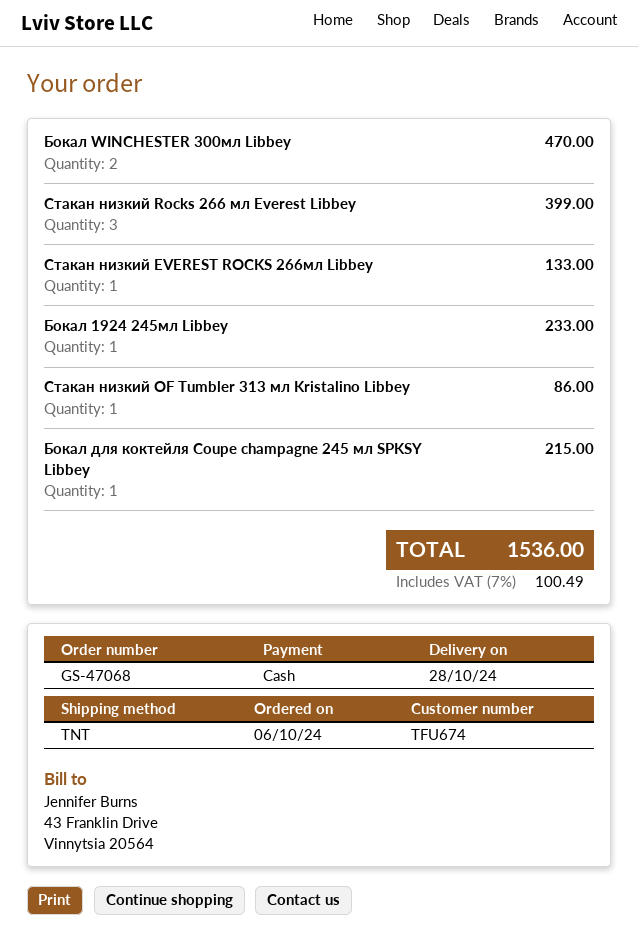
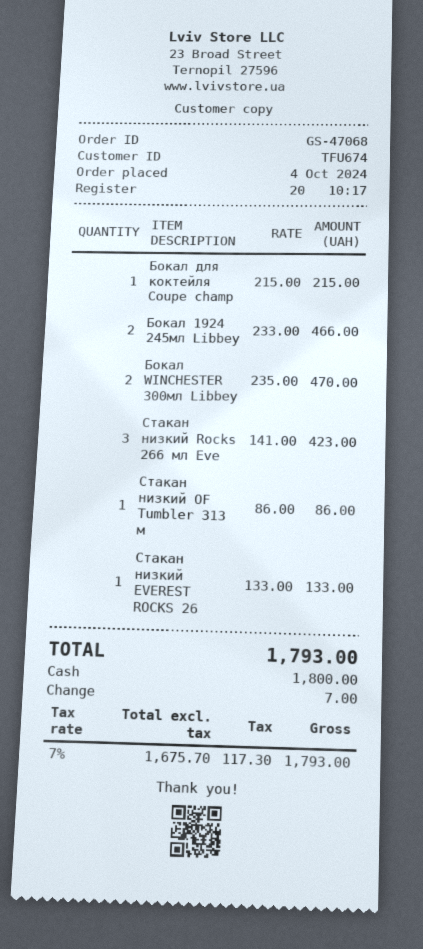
order date: 2024-10-06 -> 2024-10-04
Стакан низкий Rocks 266 мл Everest Libbey: 3 for 399.00 -> 3 for 423.00
Бокал 1924 245мл Libbey: 1 for 233.00 -> 2 for 466.00
tax: 7% = 100.49 -> 7% = 117.30
total: 1536.00 -> 1793.00

